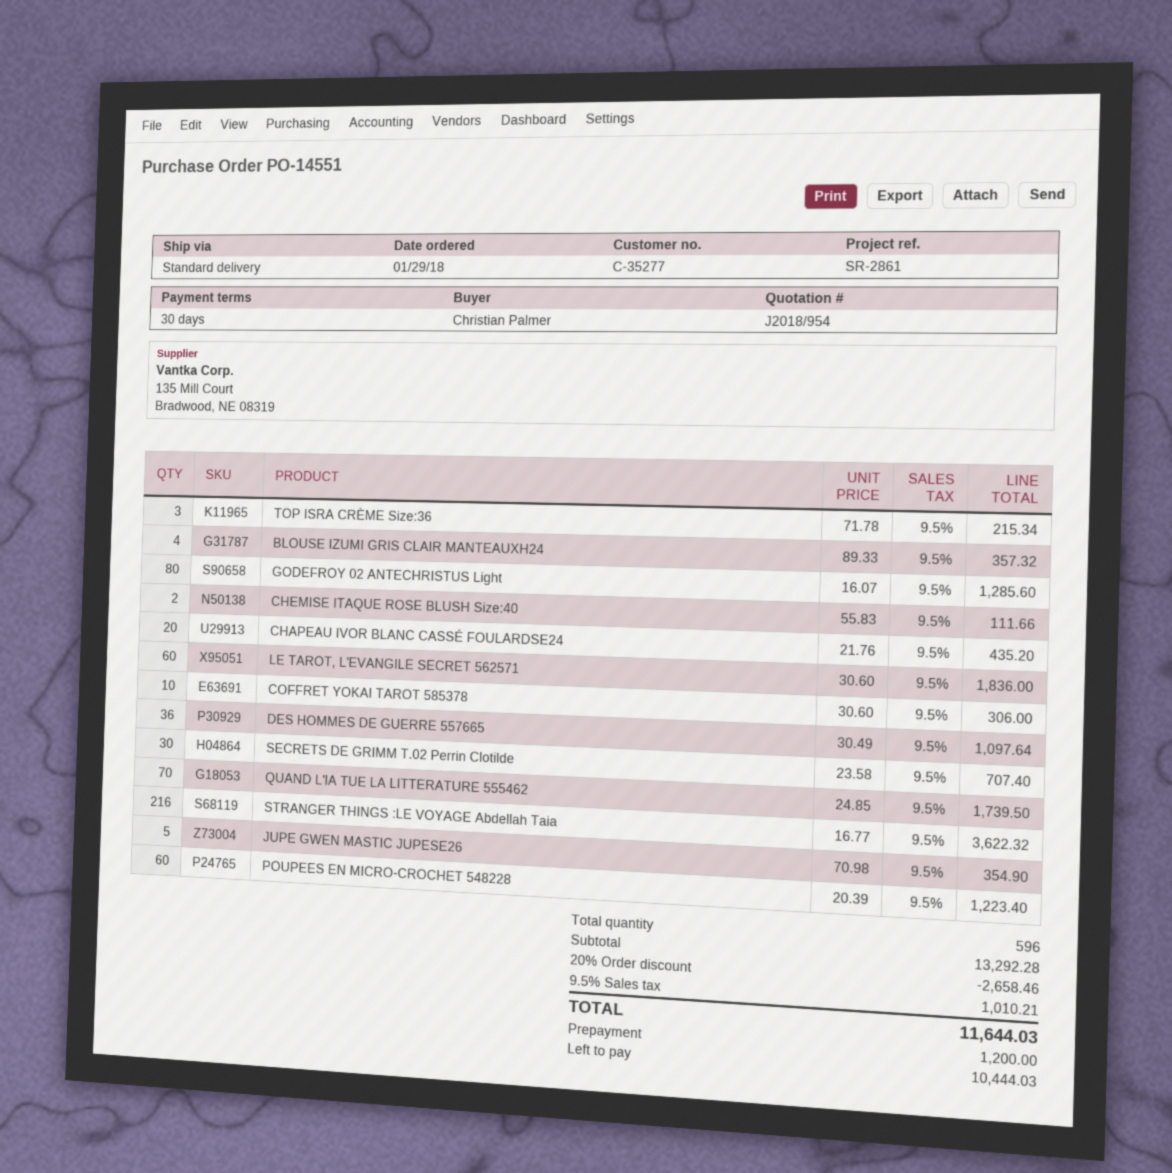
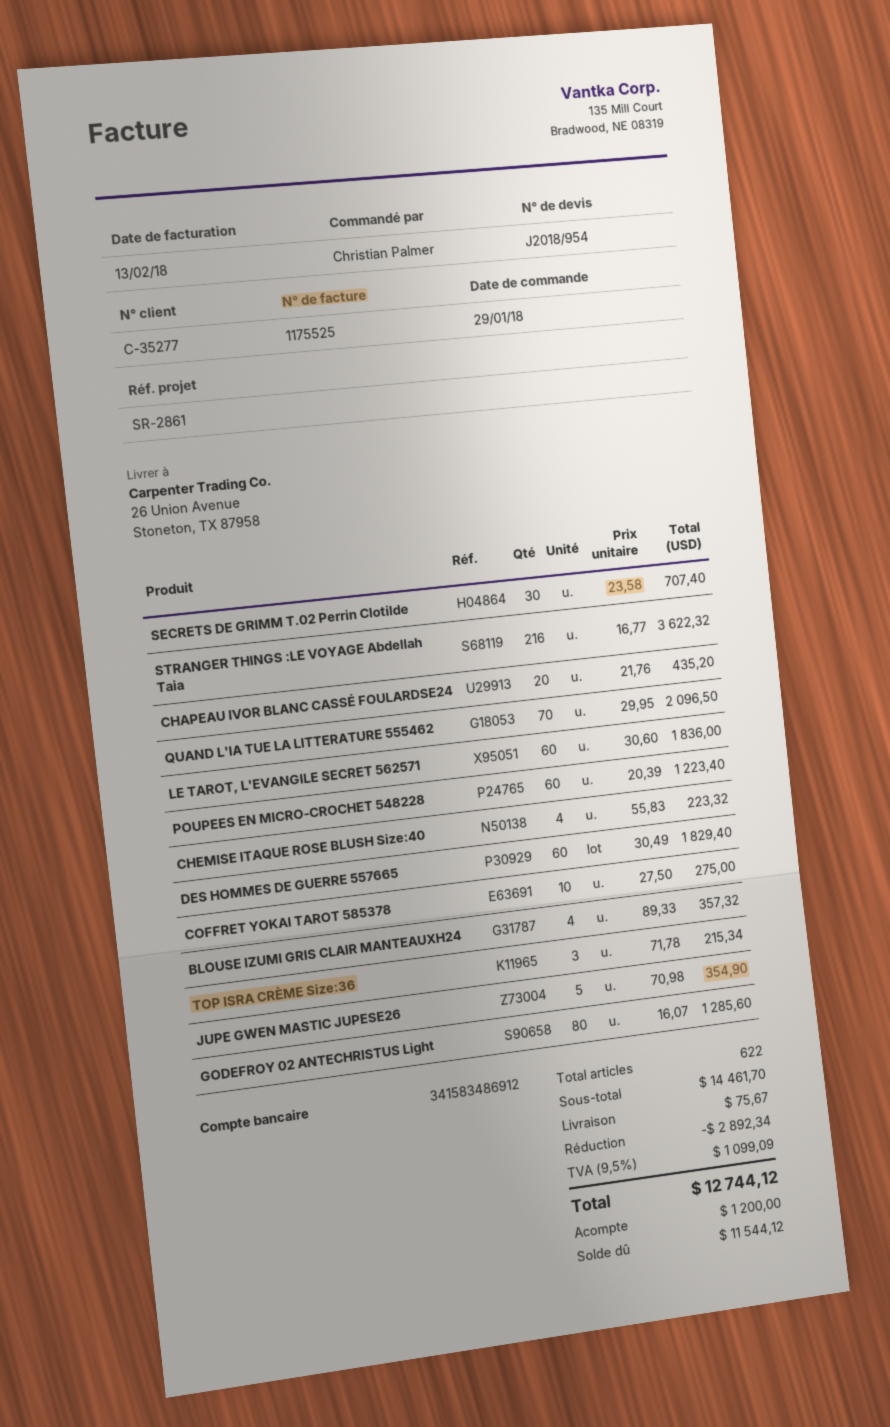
CHEMISE ITAQUE ROSE BLUSH Size:40: 2 x 55.83 = 111.66 -> 4 x 55.83 = 223.32
COFFRET YOKAI TAROT 585378: 10 x 30.60 = 306.00 -> 10 x 27.50 = 275.00
DES HOMMES DE GUERRE 557665: 36 x 30.49 = 1097.64 -> 60 x 30.49 = 1829.40
QUAND L'IA TUE LA LITTERATURE 555462: 70 x 24.85 = 1739.50 -> 70 x 29.95 = 2096.50
total quantity: 596 -> 622
subtotal: 13292.28 -> 14461.70
discount: 2658.46 -> 2892.34
shipping: none -> 75.67
tax: 9.5% = 1010.21 -> 9.5% = 1099.09
total: 11644.03 -> 12744.12
balance: 10444.03 -> 11544.12

